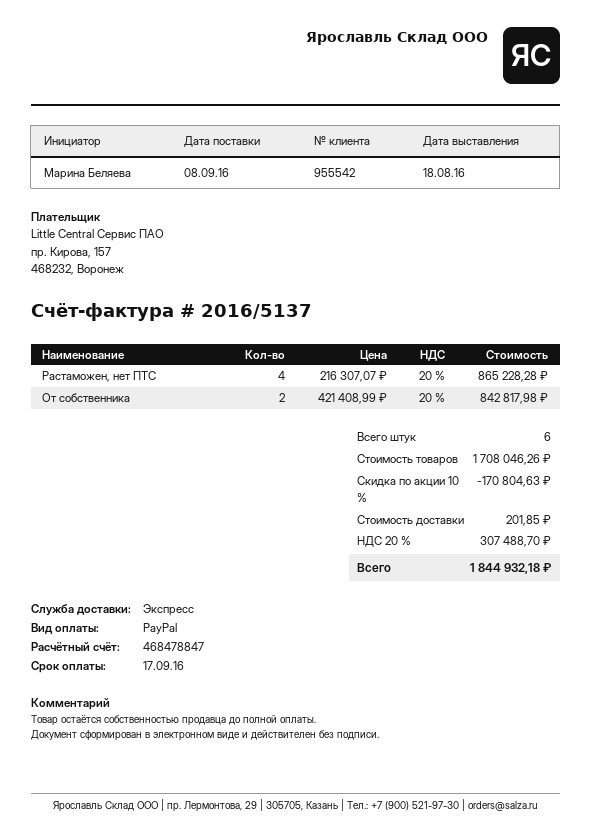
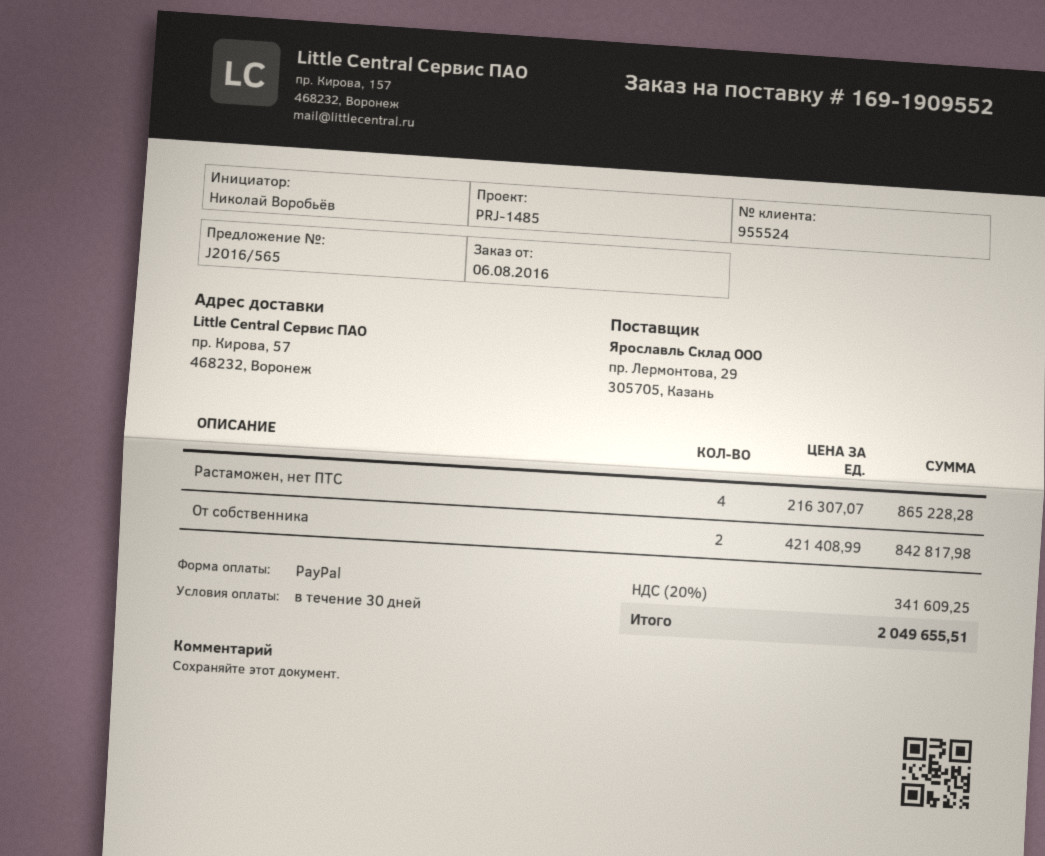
customer number: 955542 -> 955524
ordered by: Марина Беляева -> Николай Воробьёв
discount: 10% = 170804.63 -> none
shipping: 201.85 -> none
tax: 20% = 307488.70 -> 20% = 341609.25
total: 1844932.18 -> 2049655.51

